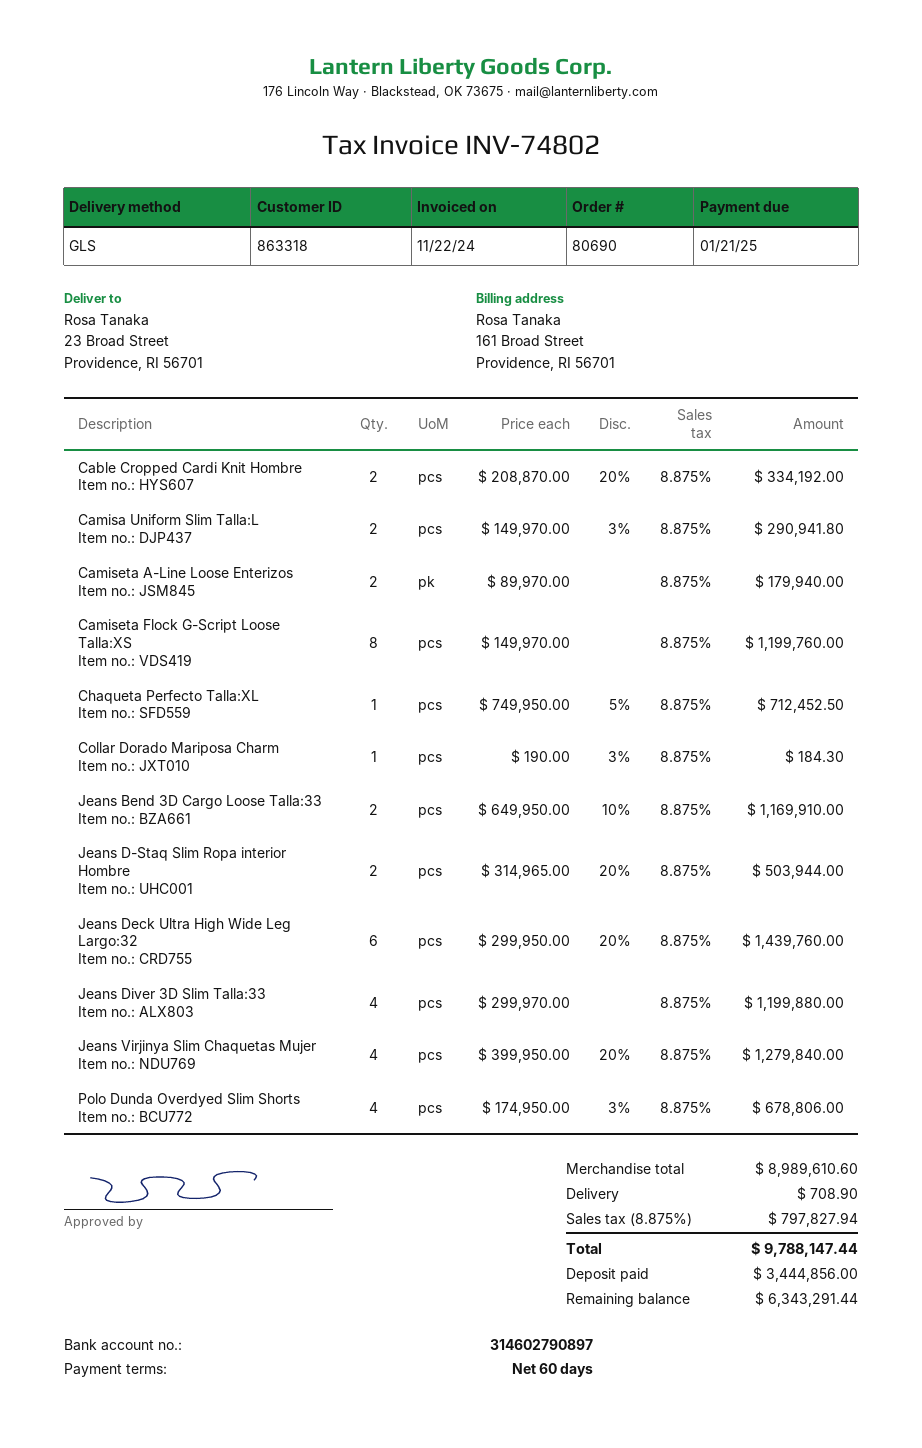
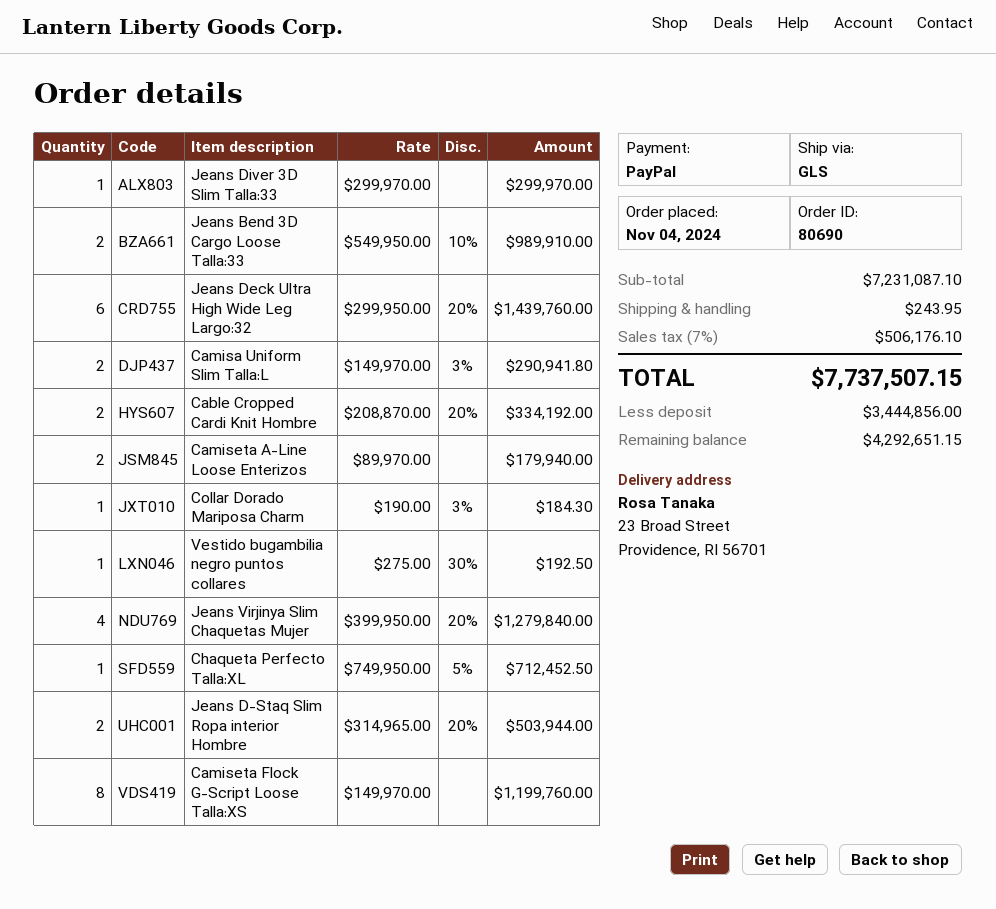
Jeans Bend 3D Cargo Loose Talla:33: 2 x 649950.00 - 10% = 1169910.00 -> 2 x 549950.00 - 10% = 989910.00
Jeans Diver 3D Slim Talla:33: 4 x 299970.00 = 1199880.00 -> 1 x 299970.00 = 299970.00
Polo Dunda Overdyed Slim Shorts: 4 x 174950.00 - 3% = 678806.00 -> none
Vestido bugambilia negro puntos collares: none -> 1 x 275.00 - 30% = 192.50
subtotal: 8989610.60 -> 7231087.10
shipping: 708.90 -> 243.95
tax: 8.875% = 797827.94 -> 7% = 506176.10
total: 9788147.44 -> 7737507.15
balance: 6343291.44 -> 4292651.15

